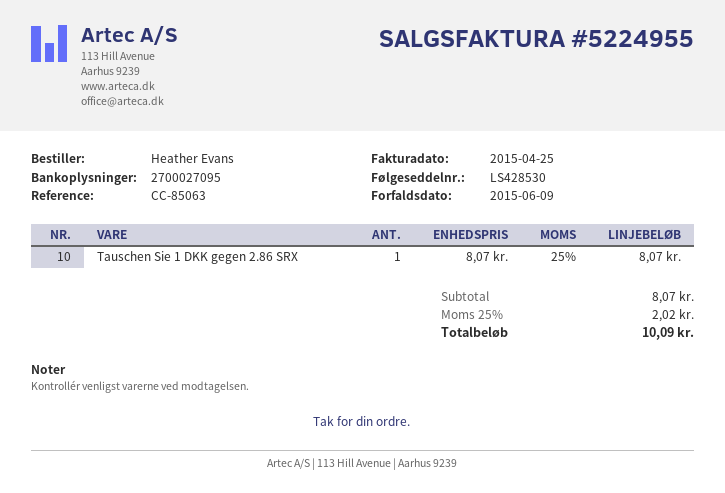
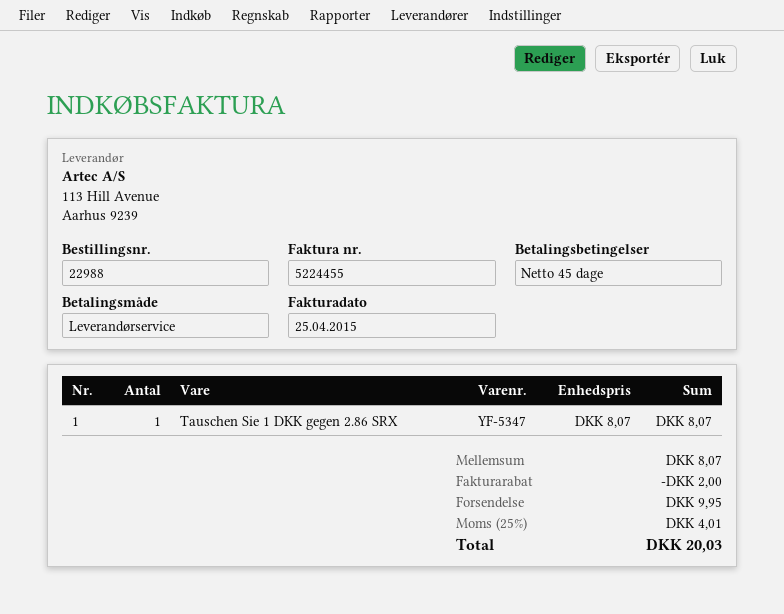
invoice number: 5224955 -> 5224455
discount: none -> 2.00
shipping: none -> 9.95
tax: 25% = 2.02 -> 25% = 4.01
total: 10.09 -> 20.03

